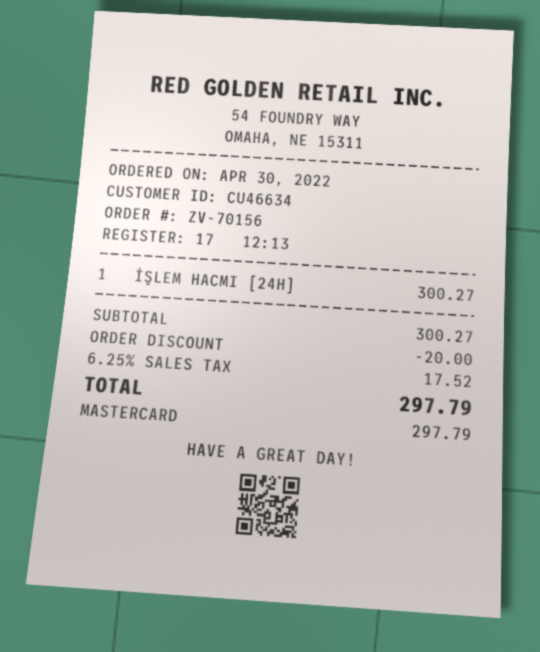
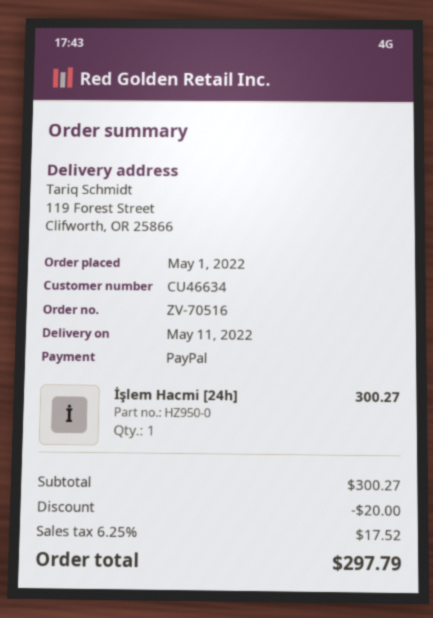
order number: ZV-70156 -> ZV-70516
order date: 2022-04-30 -> 2022-05-01
payment method: Mastercard -> PayPal

